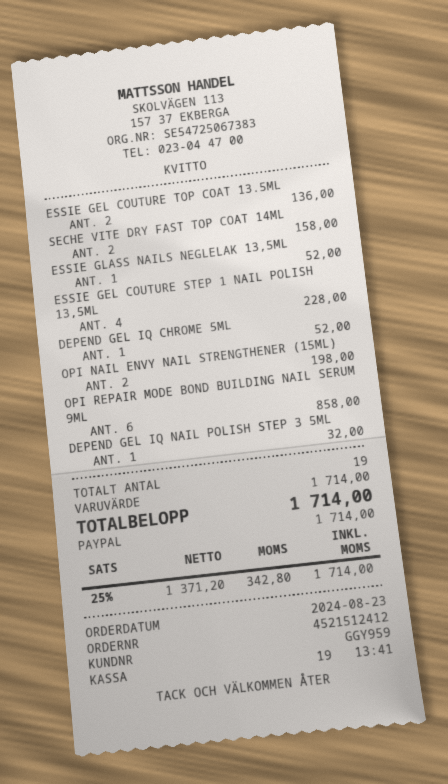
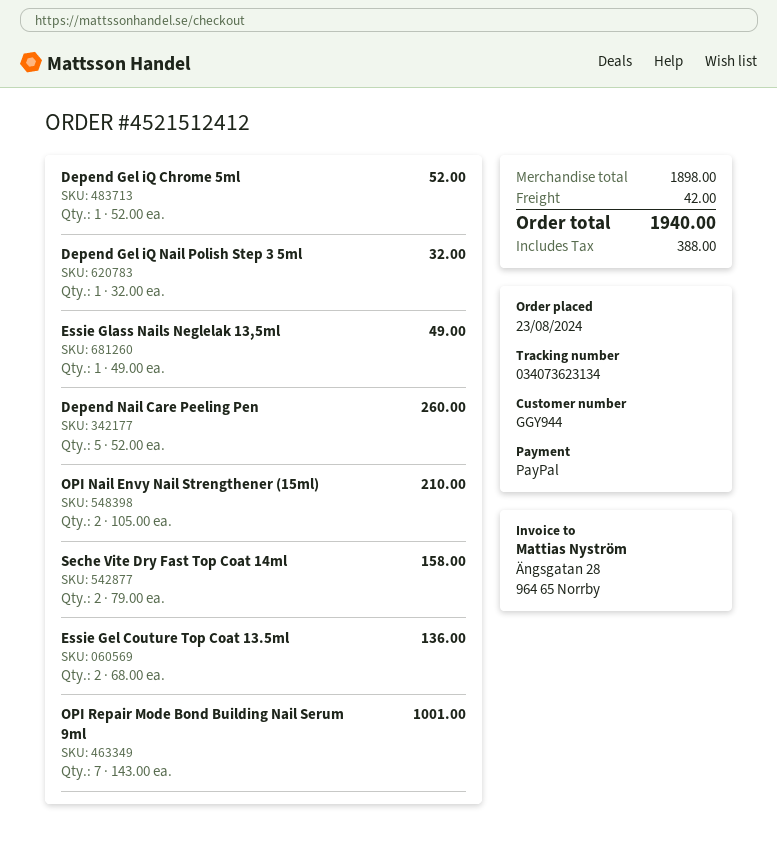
customer number: GGY959 -> GGY944
ESSIE GLASS NAILS NEGLELAK 13,5ML: 1 for 52.00 -> 1 for 49.00
ESSIE GEL COUTURE STEP 1 NAIL POLISH 13,5ML: 4 for 228.00 -> none
OPI NAIL ENVY NAIL STRENGTHENER (15ML): 2 for 198.00 -> 2 for 210.00
OPI REPAIR MODE BOND BUILDING NAIL SERUM 9ML: 6 for 858.00 -> 7 for 1001.00
Depend Nail Care Peeling Pen: none -> 5 for 260.00
subtotal: 1714.00 -> 1898.00
shipping: none -> 42.00
tax: 342.80 -> 388.00
total: 1714.00 -> 1940.00

